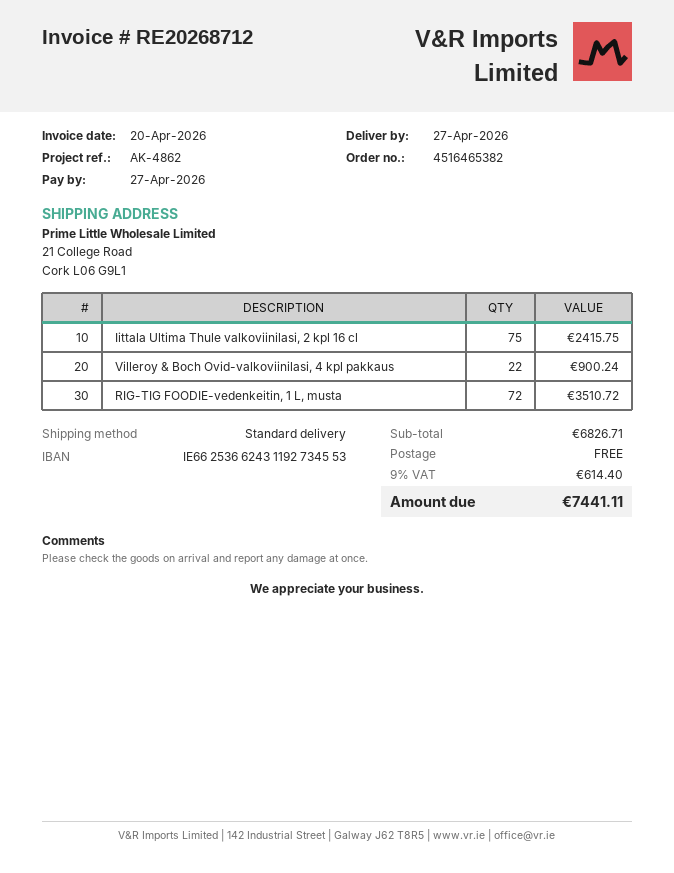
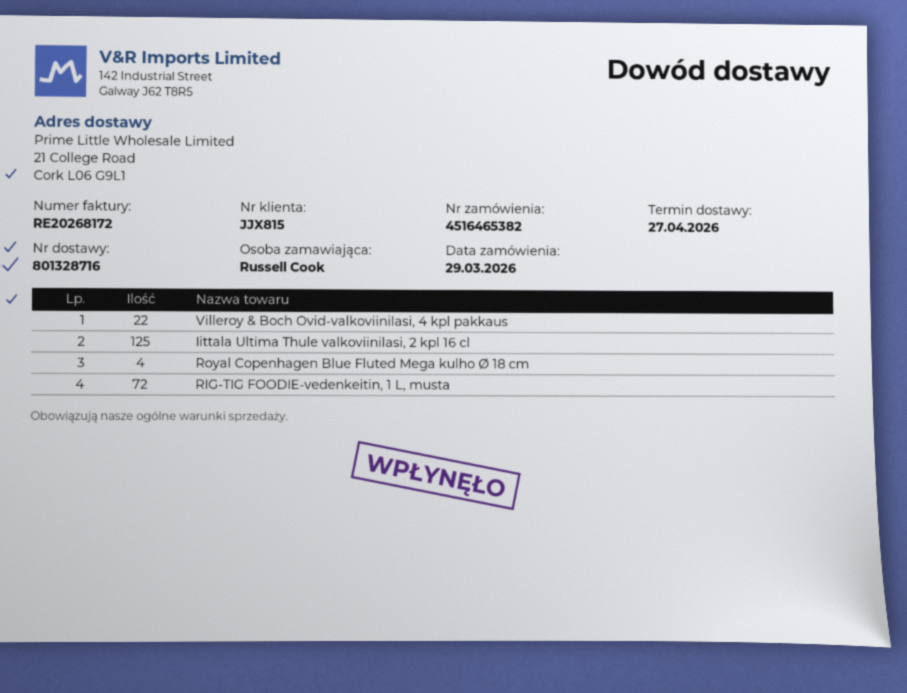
invoice number: RE20268712 -> RE20268172
Iittala Ultima Thule valkoviinilasi, 2 kpl 16 cl: 75 -> 125
Royal Copenhagen Blue Fluted Mega kulho Ø 18 cm: none -> 4

